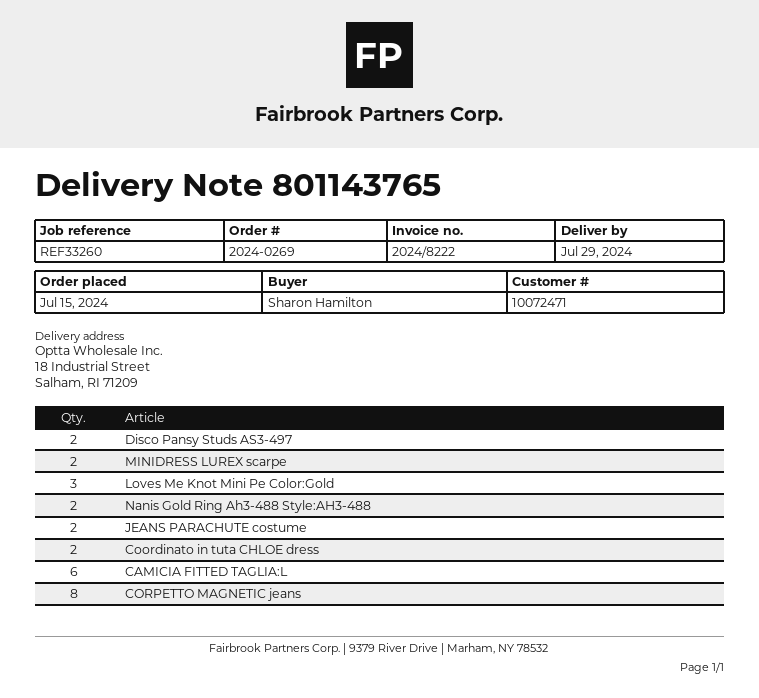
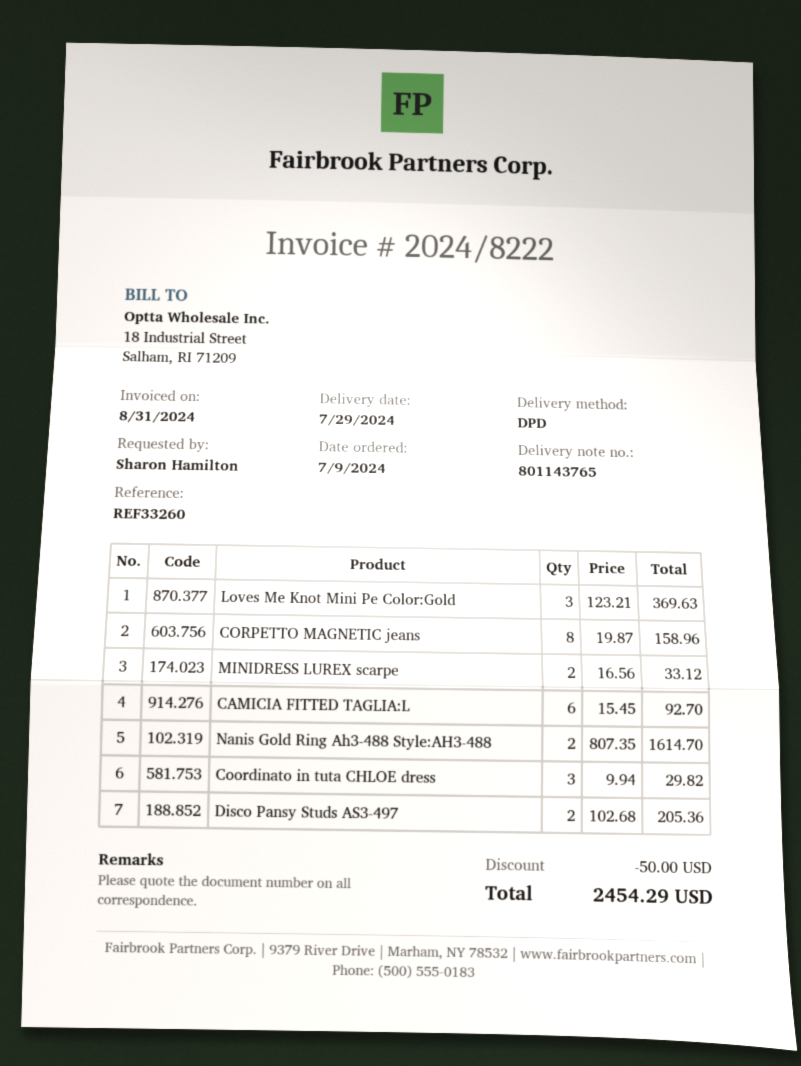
order date: 2024-07-15 -> 2024-07-09
JEANS PARACHUTE costume: 2 -> none
Coordinato in tuta CHLOE dress: 2 -> 3

